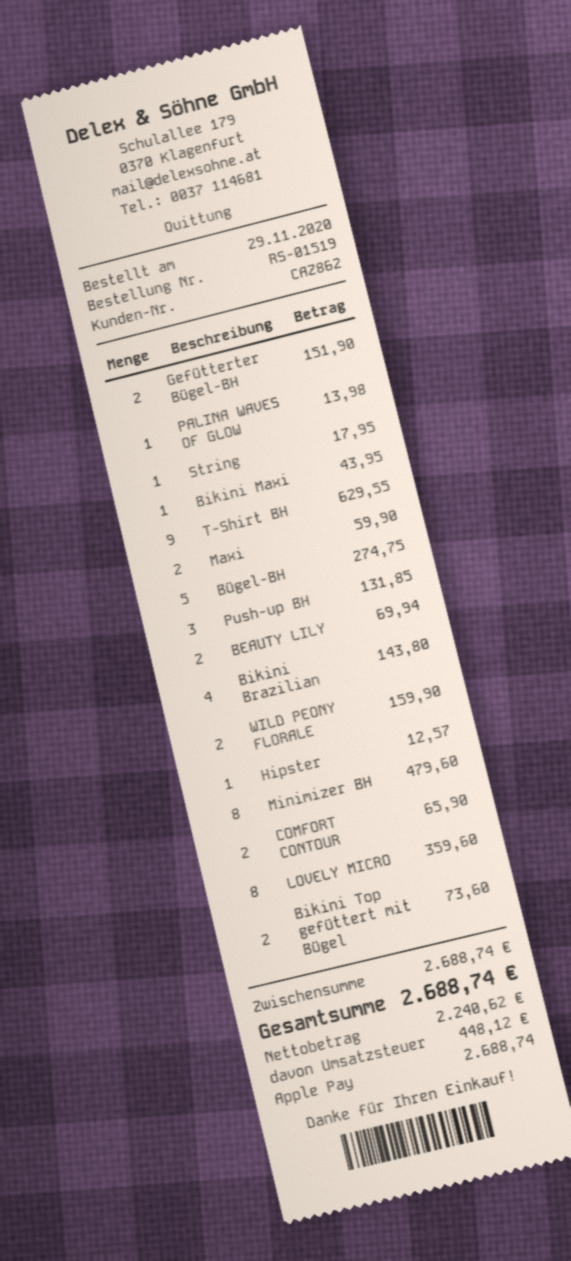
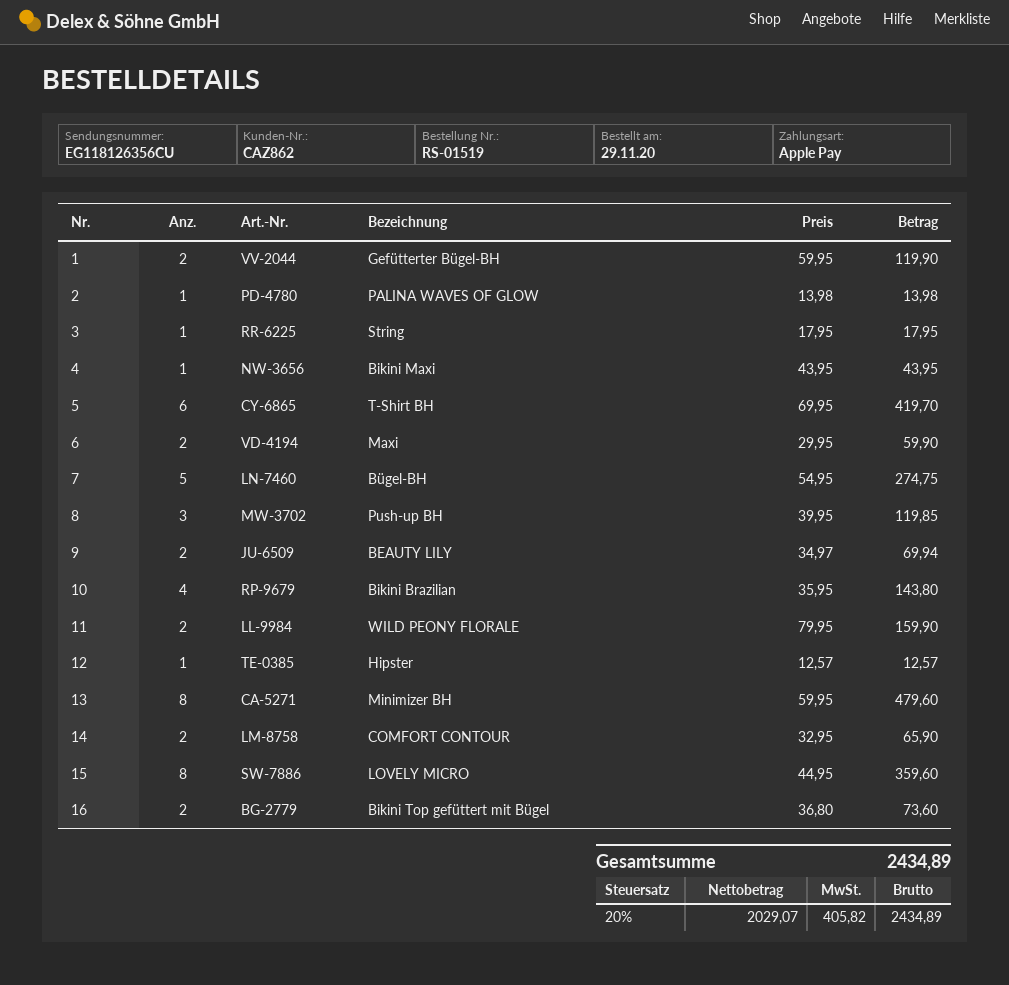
Gefütterter Bügel-BH: 2 for 151.90 -> 2 for 119.90
T-Shirt BH: 9 for 629.55 -> 6 for 419.70
Push-up BH: 3 for 131.85 -> 3 for 119.85
net: 2240.62 -> 2029.07
tax: 448.12 -> 405.82
total: 2688.74 -> 2434.89

